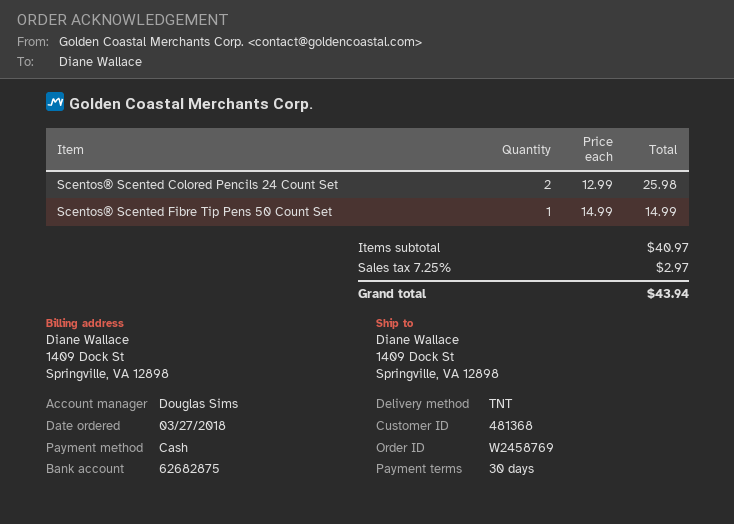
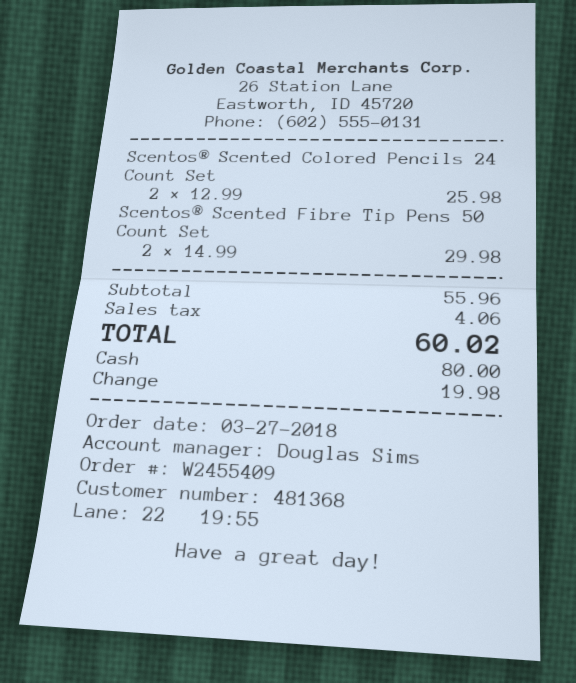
order number: W2458769 -> W2455409
Scentos® Scented Fibre Tip Pens 50 Count Set: 1 x 14.99 = 14.99 -> 2 x 14.99 = 29.98
subtotal: 40.97 -> 55.96
tax: 2.97 -> 4.06
total: 43.94 -> 60.02

